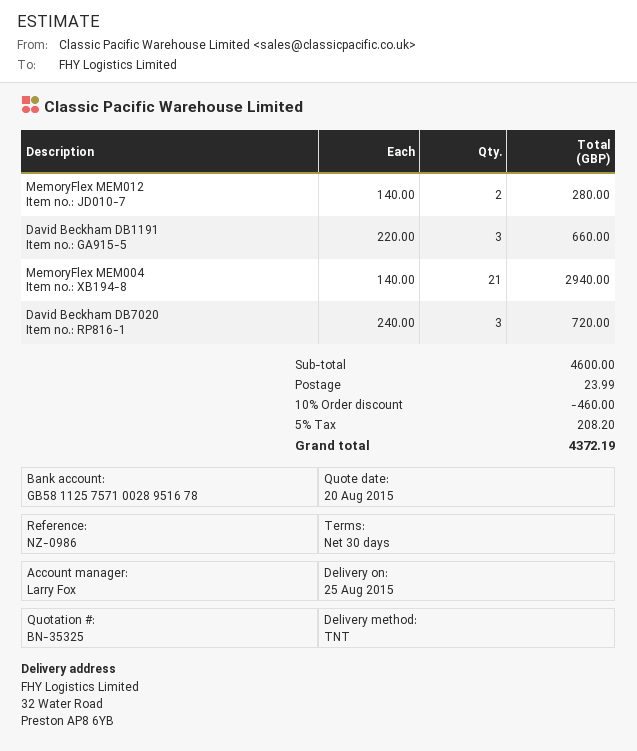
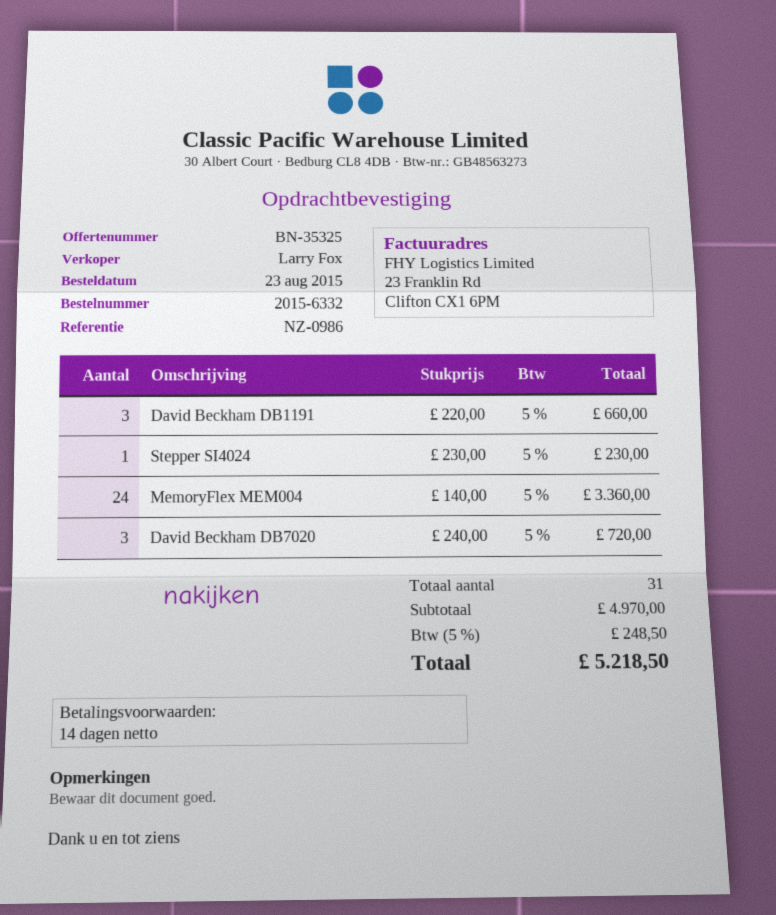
payment terms: 30 days -> 14 days
MemoryFlex MEM012: 2 x 140.00 = 280.00 -> none
MemoryFlex MEM004: 21 x 140.00 = 2940.00 -> 24 x 140.00 = 3360.00
Stepper SI4024: none -> 1 x 230.00 = 230.00
subtotal: 4600.00 -> 4970.00
discount: 10% = 460.00 -> none
shipping: 23.99 -> none
tax: 5% = 208.20 -> 5% = 248.50
total: 4372.19 -> 5218.50

